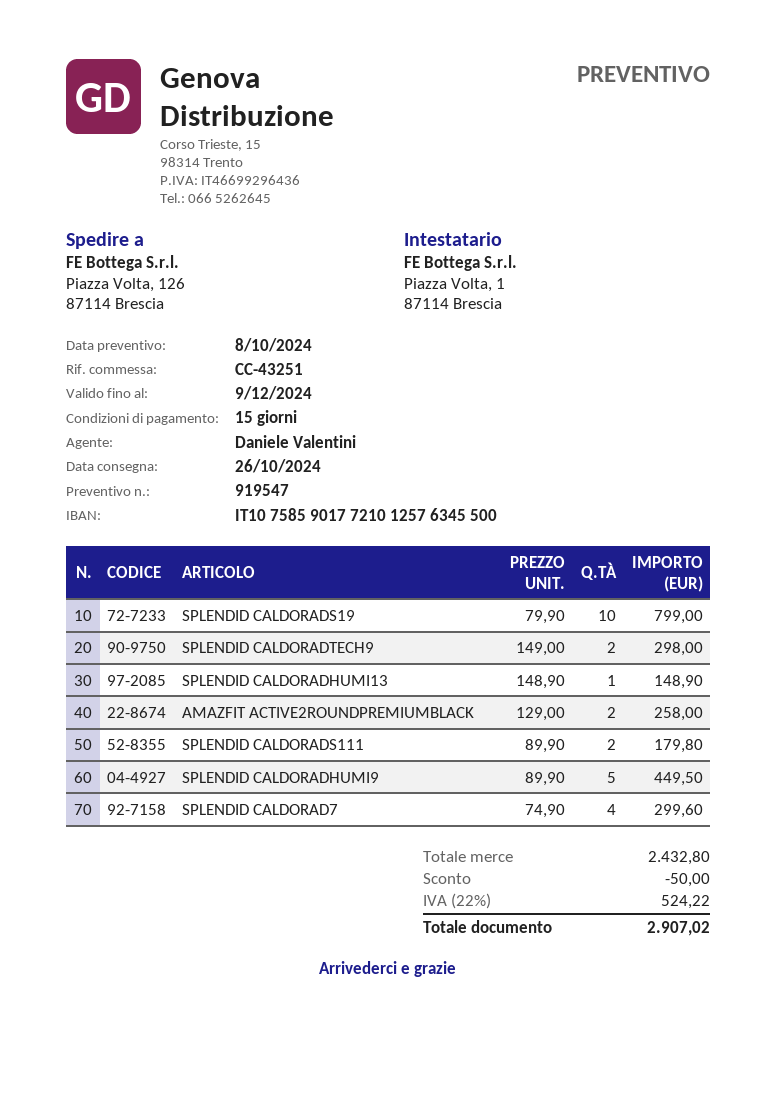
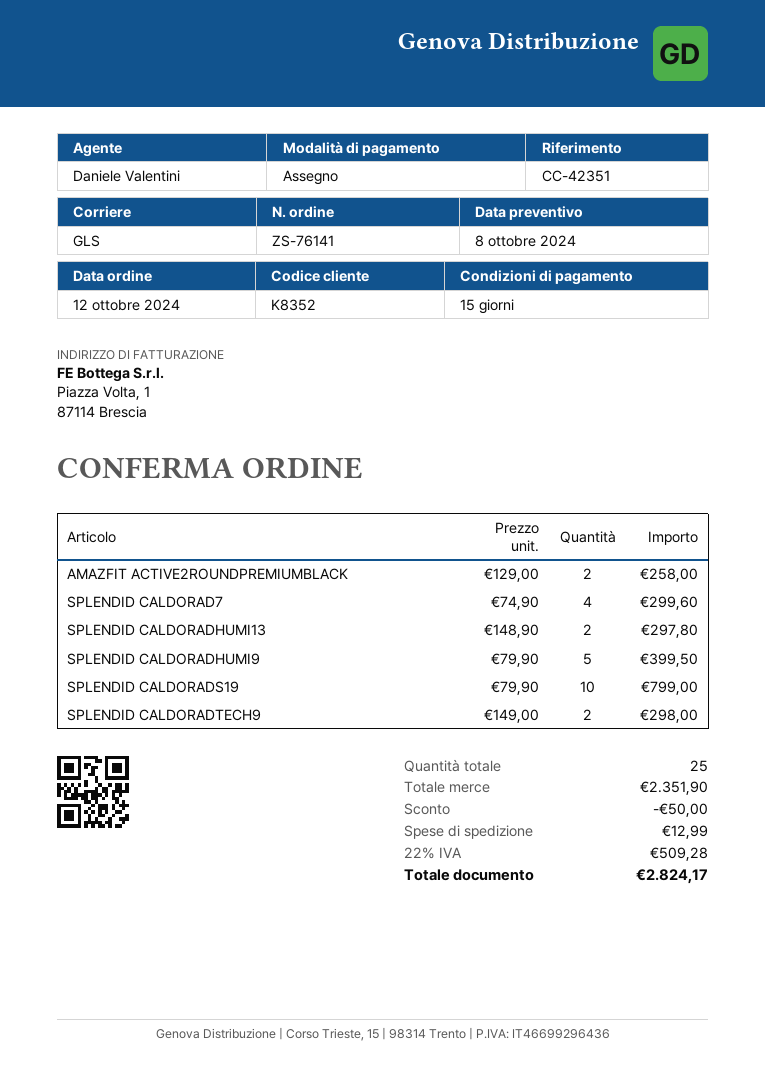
reference: CC-43251 -> CC-42351
SPLENDID CALDORADHUMI13: 1 x 148.90 = 148.90 -> 2 x 148.90 = 297.80
SPLENDID CALDORADS111: 2 x 89.90 = 179.80 -> none
SPLENDID CALDORADHUMI9: 5 x 89.90 = 449.50 -> 5 x 79.90 = 399.50
subtotal: 2432.80 -> 2351.90
shipping: none -> 12.99
tax: 22% = 524.22 -> 22% = 509.28
total: 2907.02 -> 2824.17

